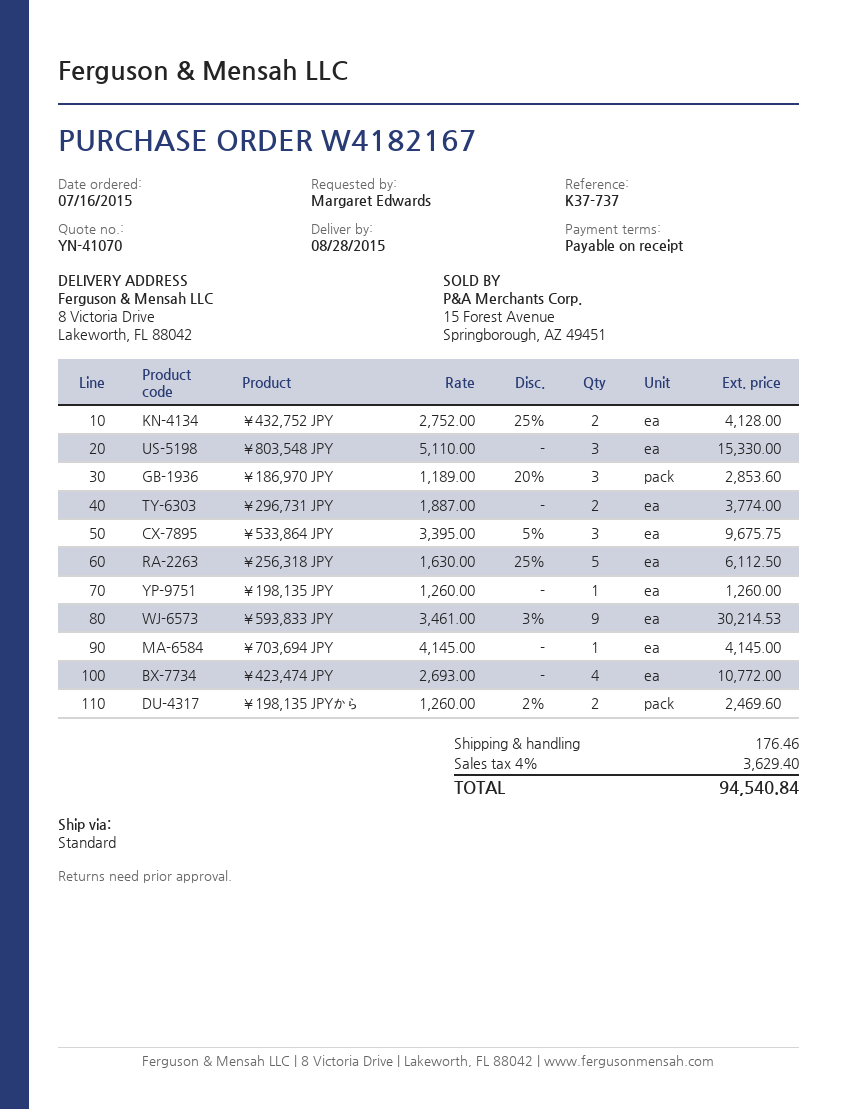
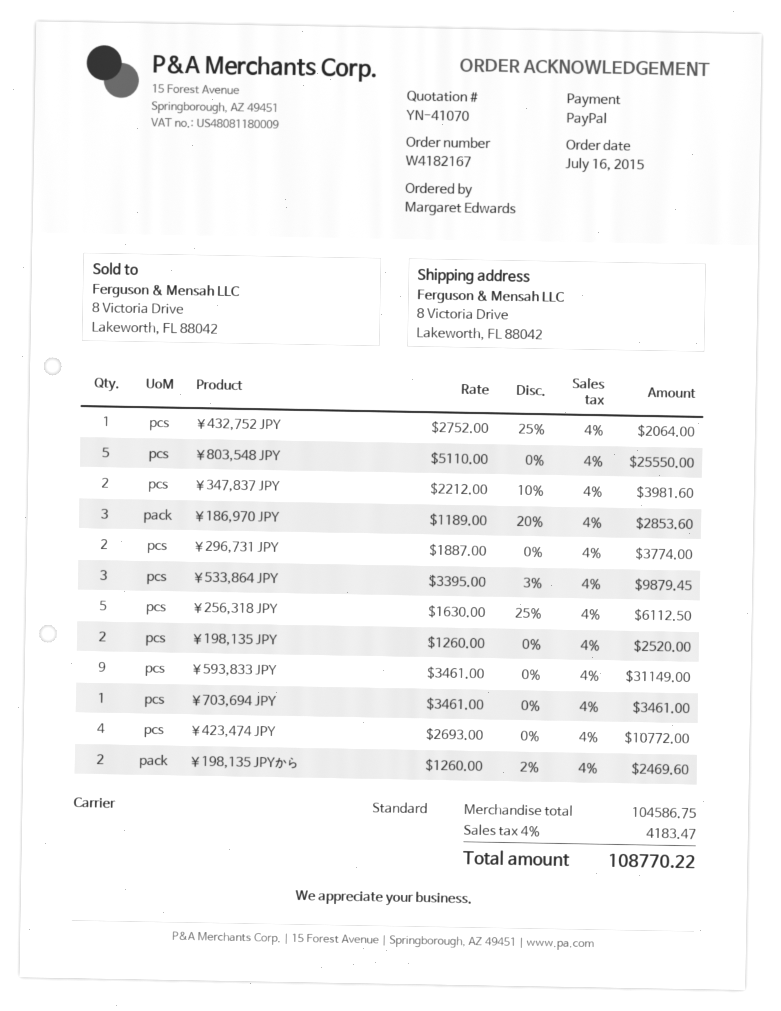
¥432,752 JPY: 2 x 2752.00 - 25% = 4128.00 -> 1 x 2752.00 - 25% = 2064.00
¥803,548 JPY: 3 x 5110.00 = 15330.00 -> 5 x 5110.00 = 25550.00
¥533,864 JPY: 3 x 3395.00 - 5% = 9675.75 -> 3 x 3395.00 - 3% = 9879.45
¥198,135 JPY: 1 x 1260.00 = 1260.00 -> 2 x 1260.00 = 2520.00
¥593,833 JPY: 9 x 3461.00 - 3% = 30214.53 -> 9 x 3461.00 = 31149.00
¥703,694 JPY: 1 x 4145.00 = 4145.00 -> 1 x 3461.00 = 3461.00
¥347,837 JPY: none -> 2 x 2212.00 - 10% = 3981.60
shipping: 176.46 -> none
tax: 4% = 3629.40 -> 4% = 4183.47
total: 94540.84 -> 108770.22

